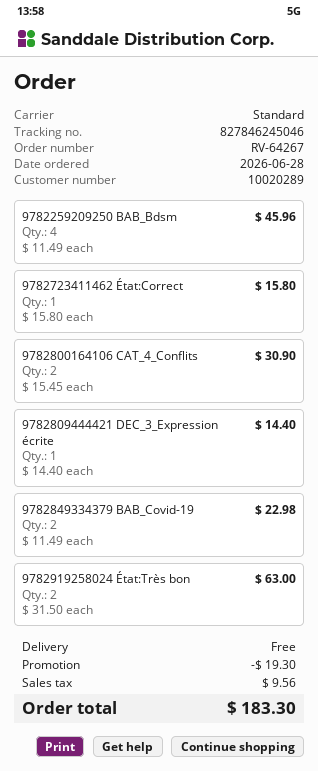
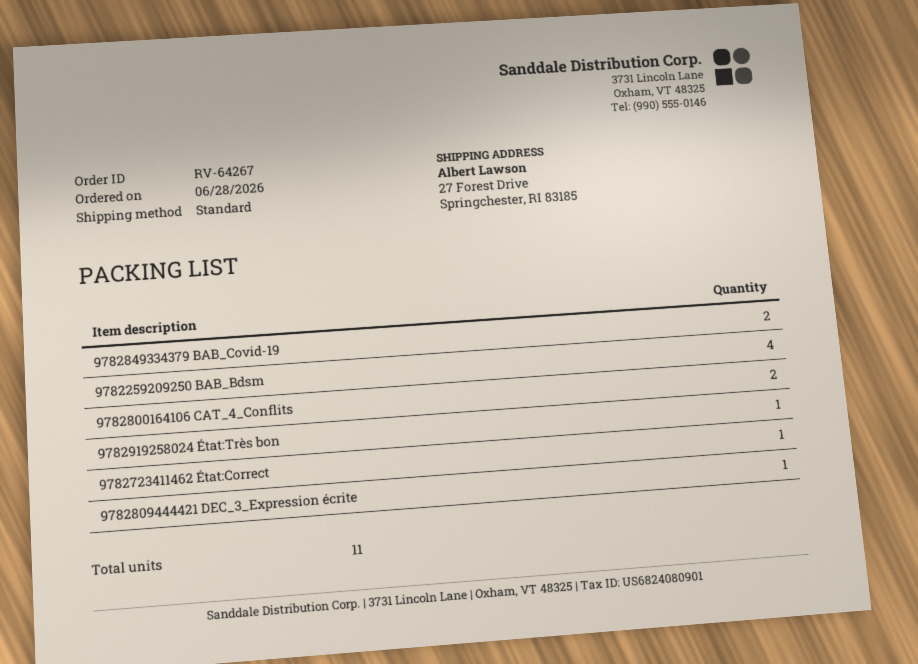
9782919258024 État:Très bon: 2 -> 1

